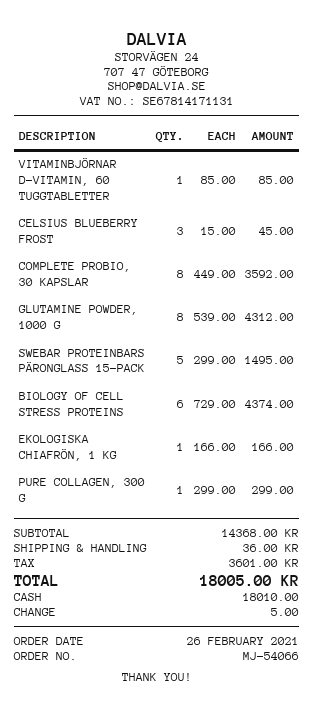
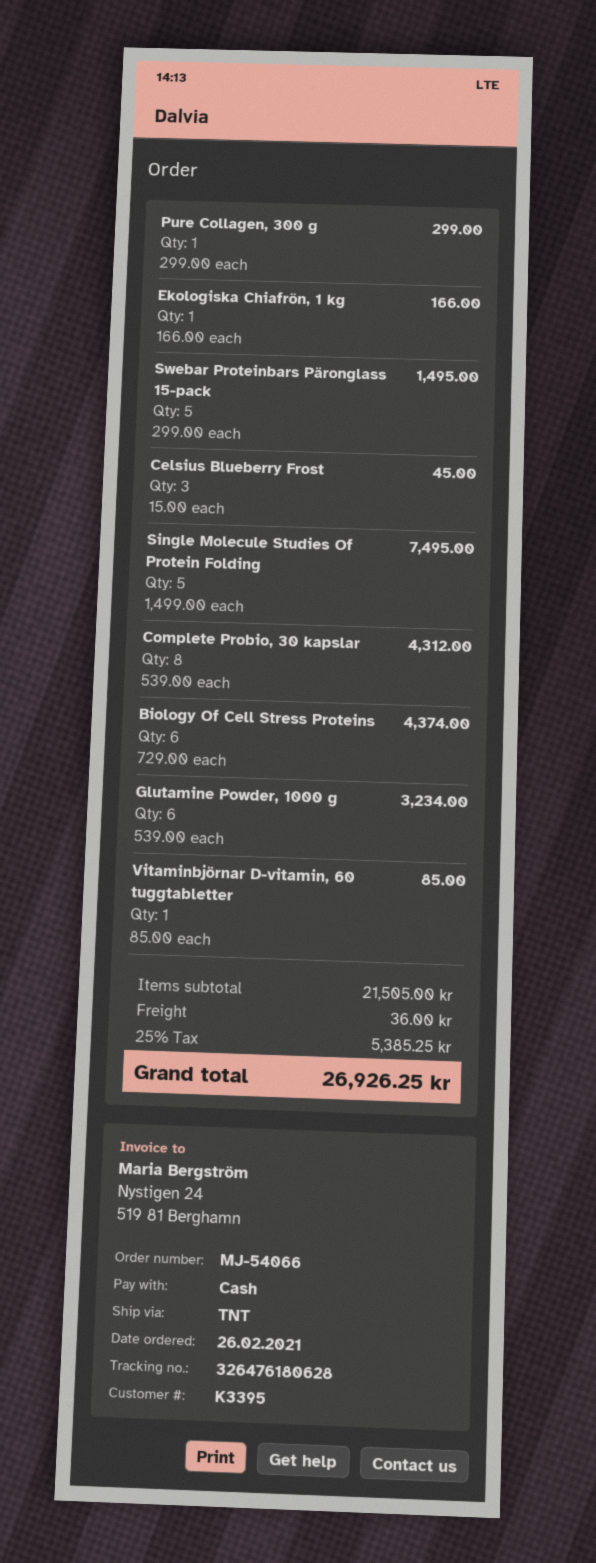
COMPLETE PROBIO, 30 KAPSLAR: 8 x 449.00 = 3592.00 -> 8 x 539.00 = 4312.00
GLUTAMINE POWDER, 1000 G: 8 x 539.00 = 4312.00 -> 6 x 539.00 = 3234.00
Single Molecule Studies Of Protein Folding: none -> 5 x 1499.00 = 7495.00
subtotal: 14368.00 -> 21505.00
tax: 3601.00 -> 5385.25
total: 18005.00 -> 26926.25

